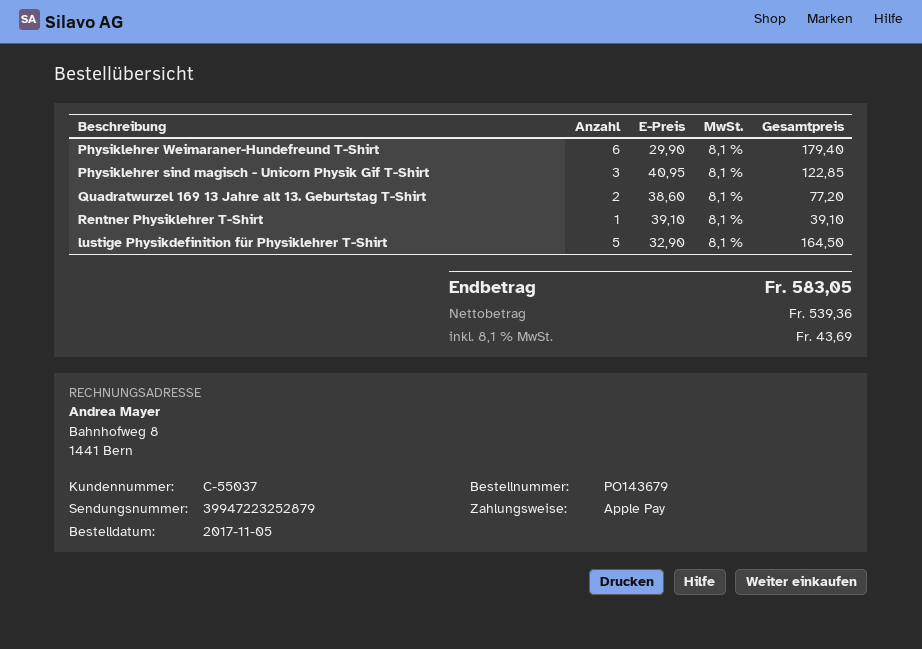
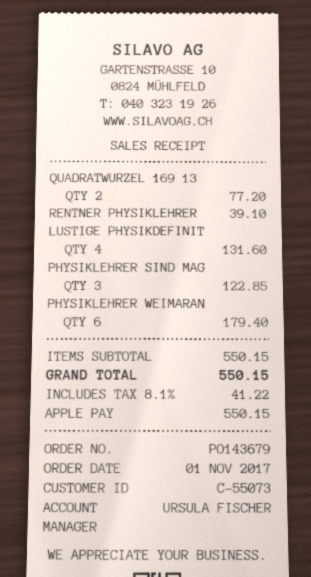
order date: 2017-11-05 -> 2017-11-01
customer number: C-55037 -> C-55073
lustige Physikdefinition für Physiklehrer T-Shirt: 5 for 164.50 -> 4 for 131.60
tax: 8.1% = 43.69 -> 8.1% = 41.22
total: 583.05 -> 550.15

